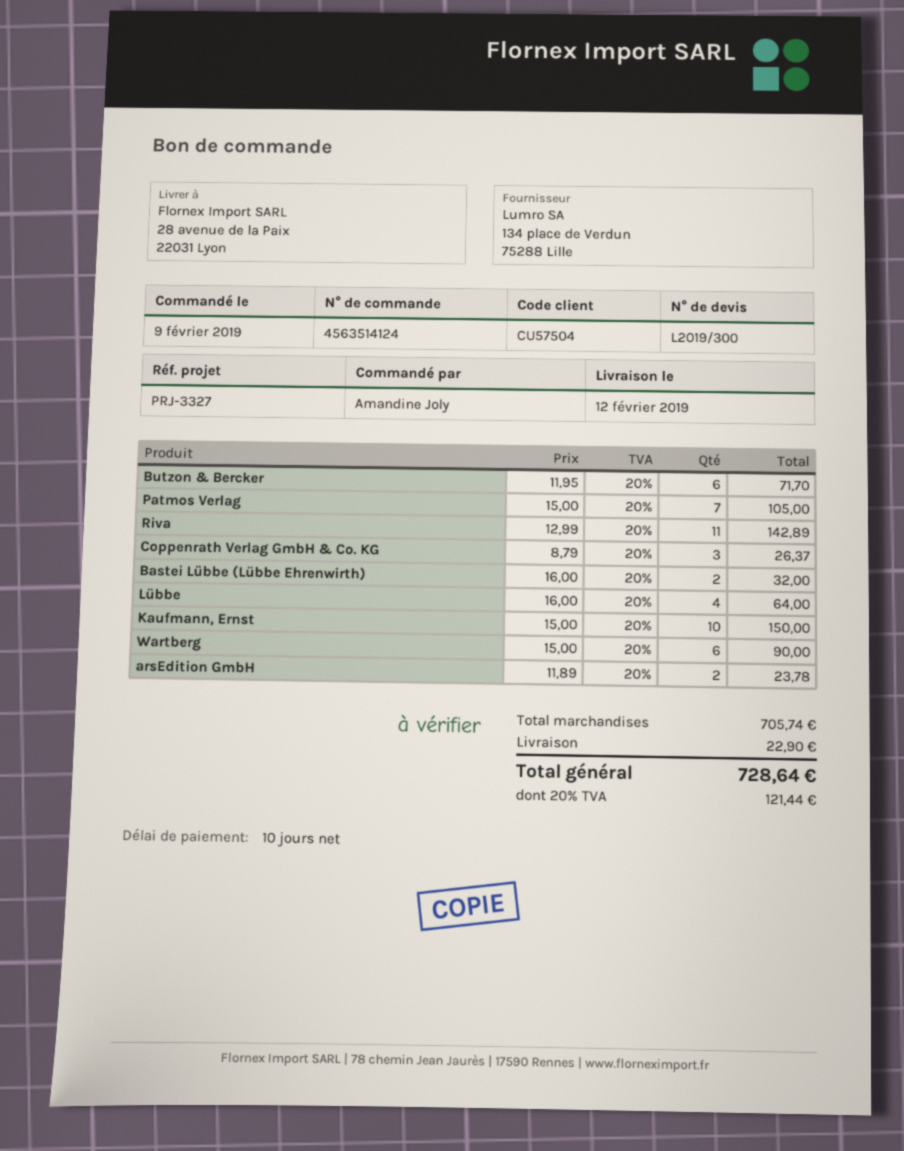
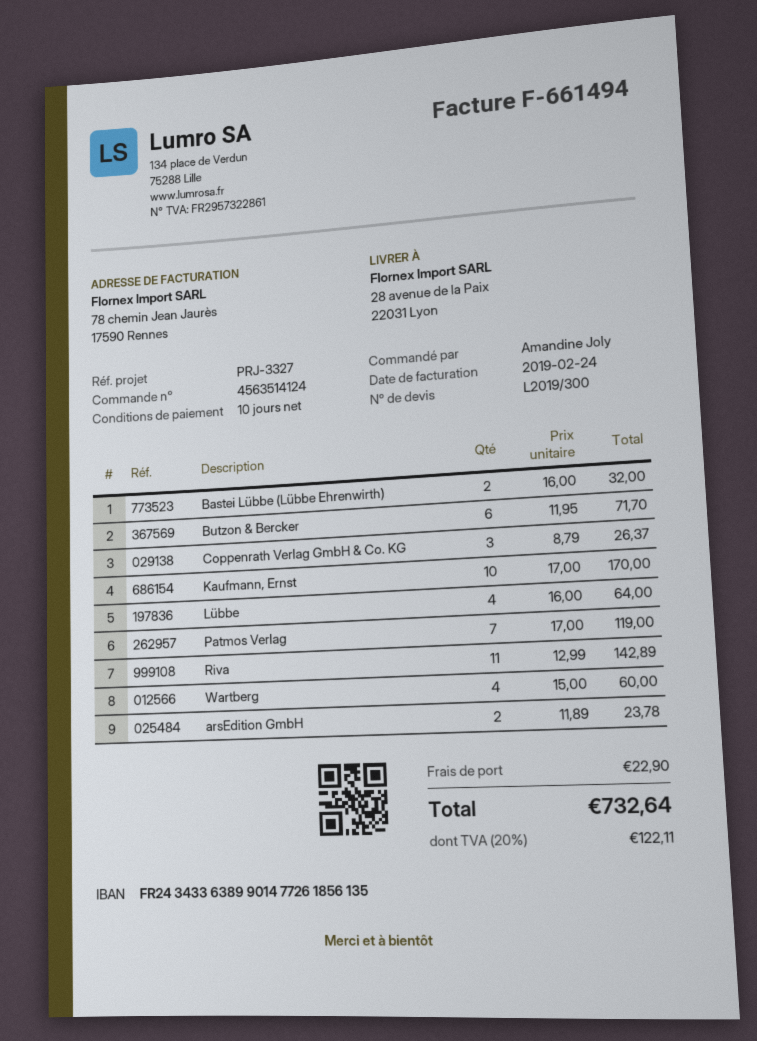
Patmos Verlag: 7 x 15.00 = 105.00 -> 7 x 17.00 = 119.00
Kaufmann, Ernst: 10 x 15.00 = 150.00 -> 10 x 17.00 = 170.00
Wartberg: 6 x 15.00 = 90.00 -> 4 x 15.00 = 60.00
tax: 20% = 121.44 -> 20% = 122.11
total: 728.64 -> 732.64

